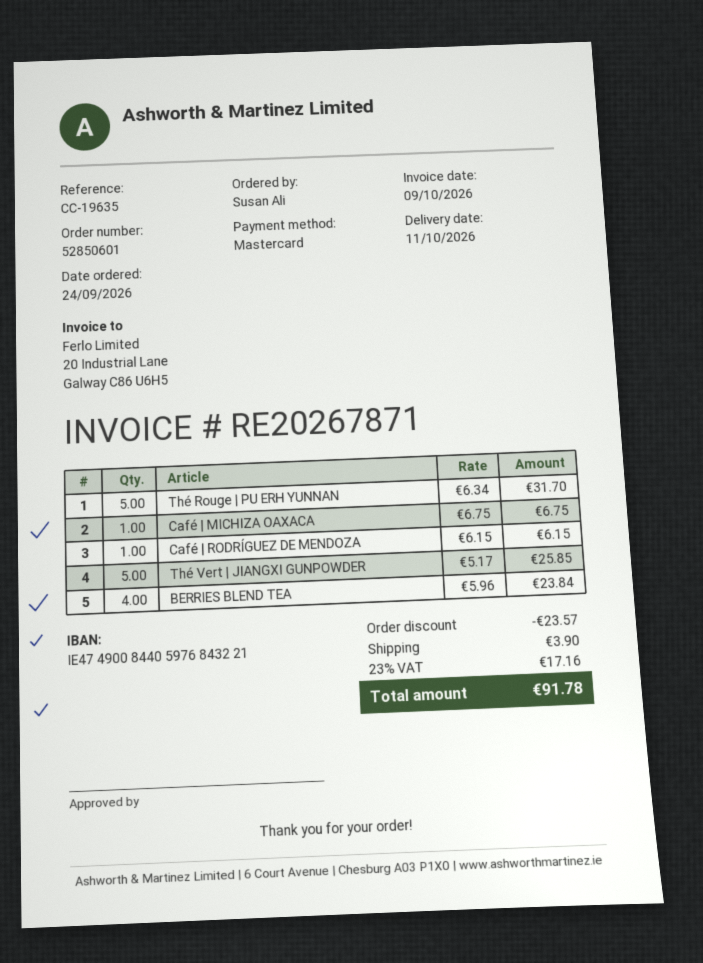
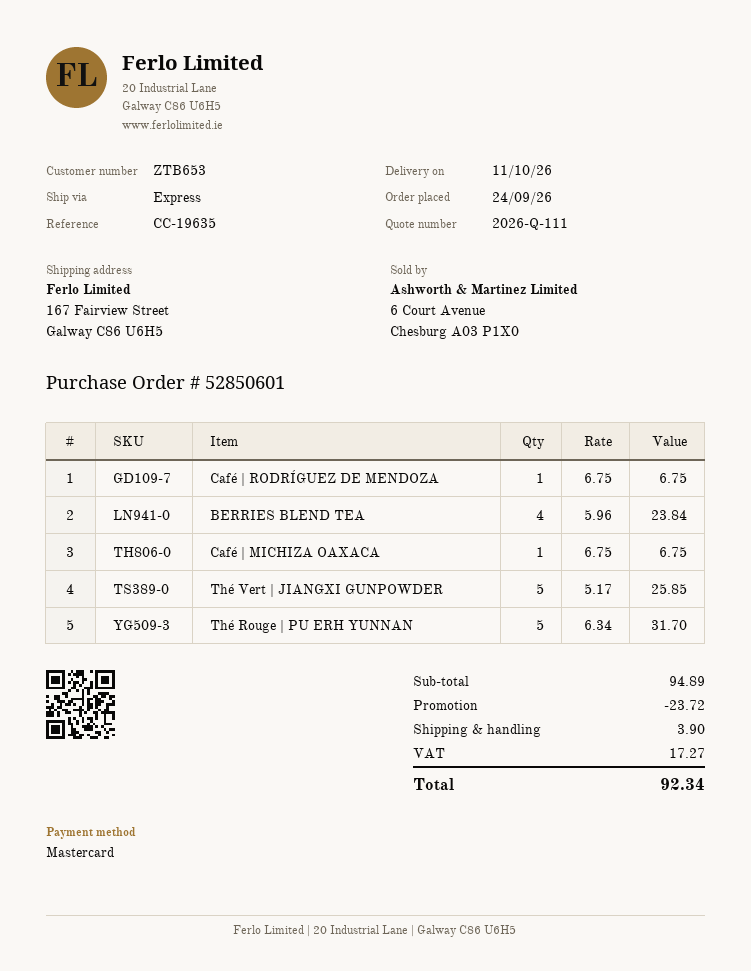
Café | RODRÍGUEZ DE MENDOZA: 1 x 6.15 = 6.15 -> 1 x 6.75 = 6.75
discount: 23.57 -> 23.72
tax: 17.16 -> 17.27
total: 91.78 -> 92.34

